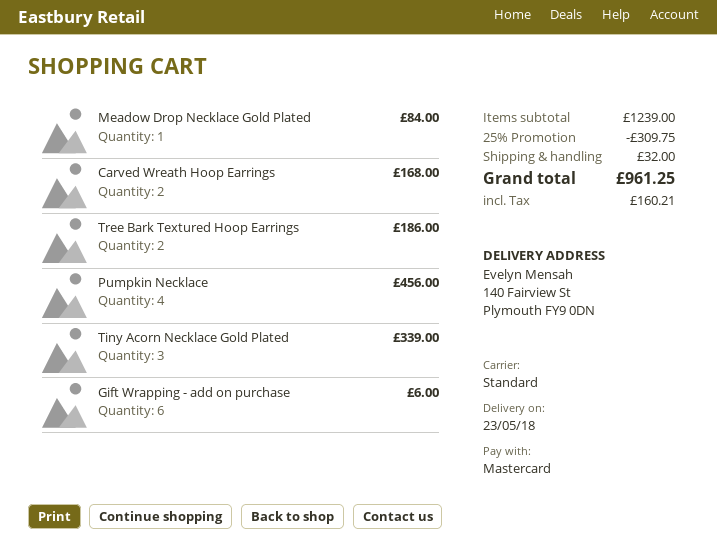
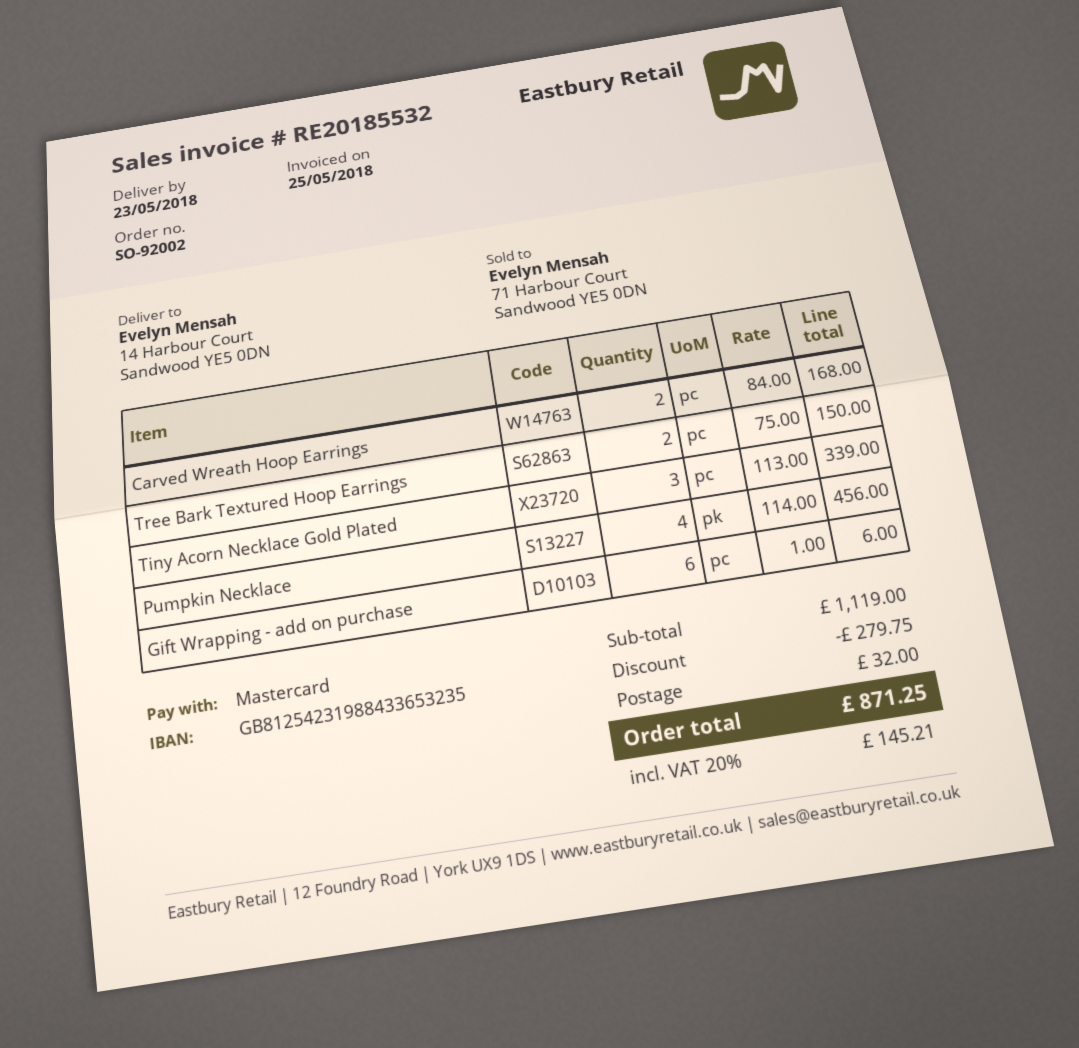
ship to: 140 Fairview St, Plymouth FY9 0DN -> 14 Harbour Court, Sandwood YE5 0DN
Meadow Drop Necklace Gold Plated: 1 for 84.00 -> none
Tree Bark Textured Hoop Earrings: 2 for 186.00 -> 2 for 150.00
subtotal: 1239.00 -> 1119.00
discount: 309.75 -> 279.75
tax: 160.21 -> 145.21
total: 961.25 -> 871.25

